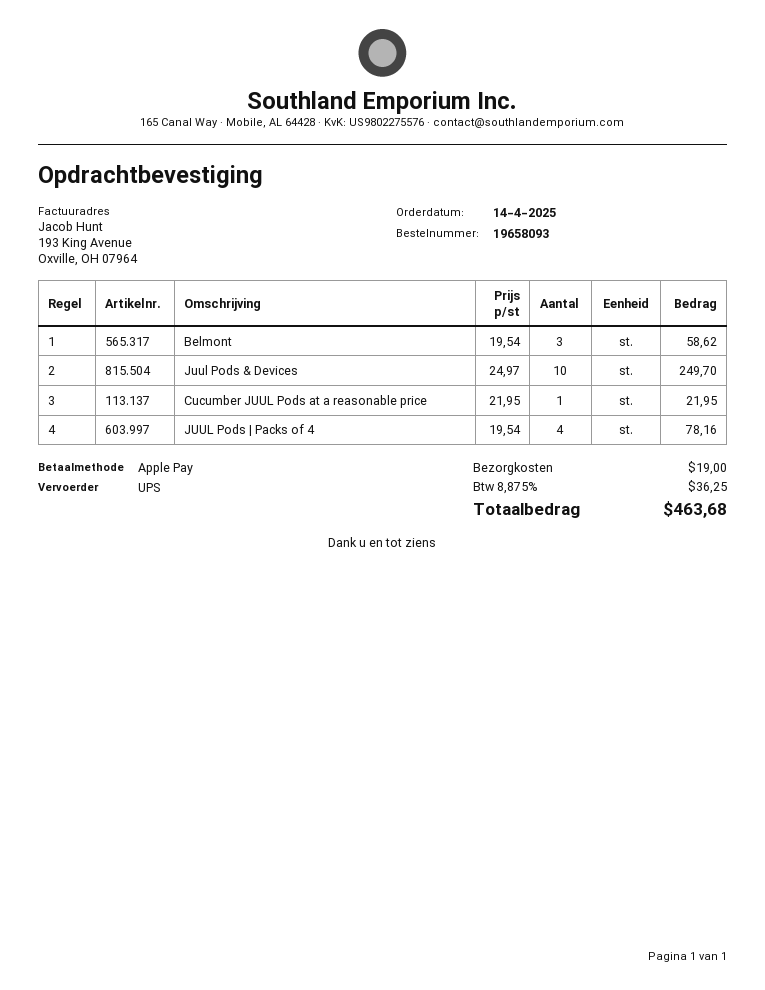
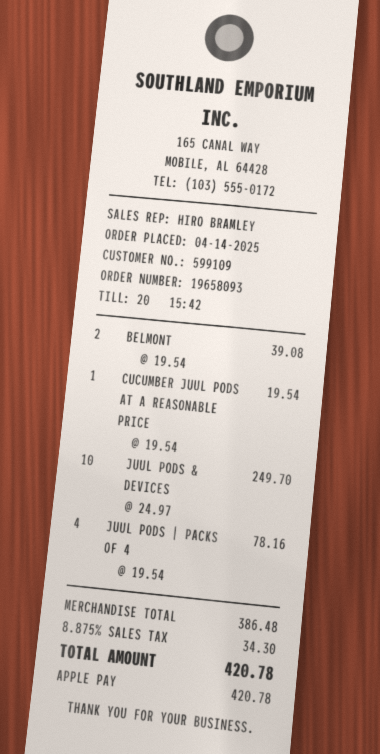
Belmont: 3 x 19.54 = 58.62 -> 2 x 19.54 = 39.08
Cucumber JUUL Pods at a reasonable price: 1 x 21.95 = 21.95 -> 1 x 19.54 = 19.54
shipping: 19.00 -> none
tax: 8.875% = 36.25 -> 8.875% = 34.30
total: 463.68 -> 420.78

